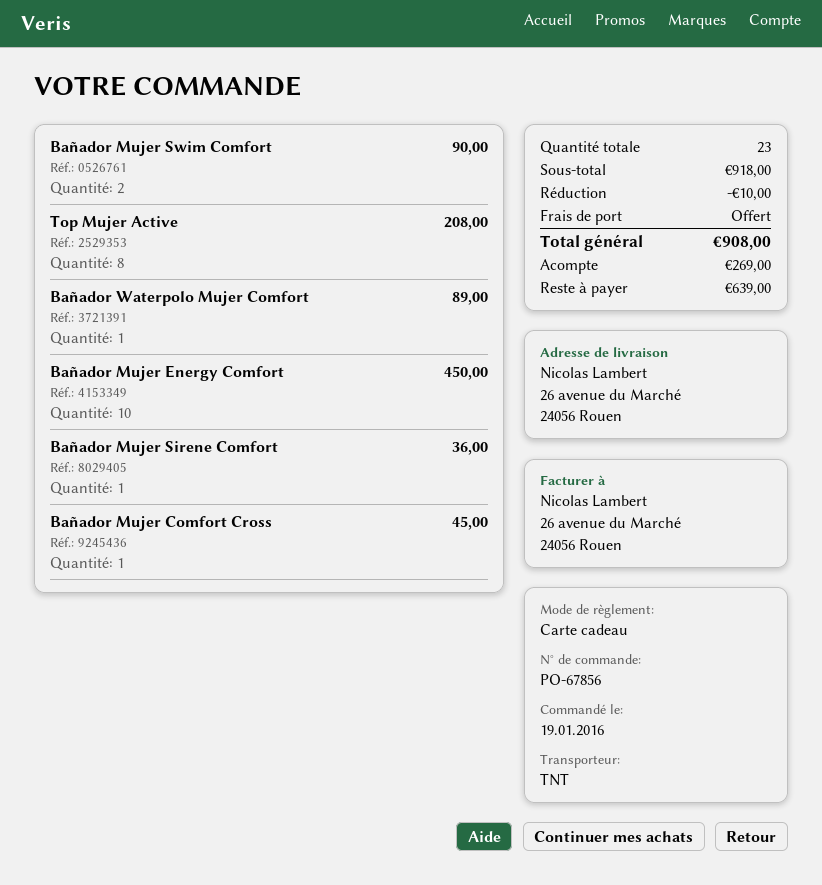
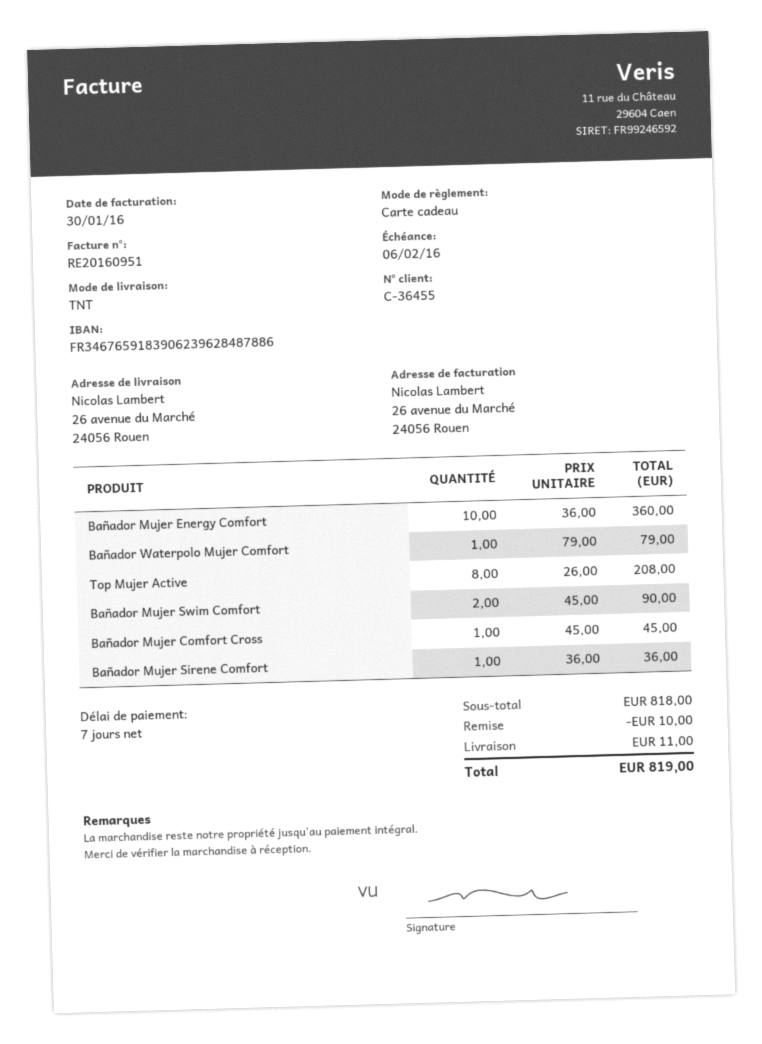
Bañador Waterpolo Mujer Comfort: 1 for 89.00 -> 1 for 79.00
Bañador Mujer Energy Comfort: 10 for 450.00 -> 10 for 360.00
subtotal: 918.00 -> 818.00
shipping: 0.00 -> 11.00
total: 908.00 -> 819.00

